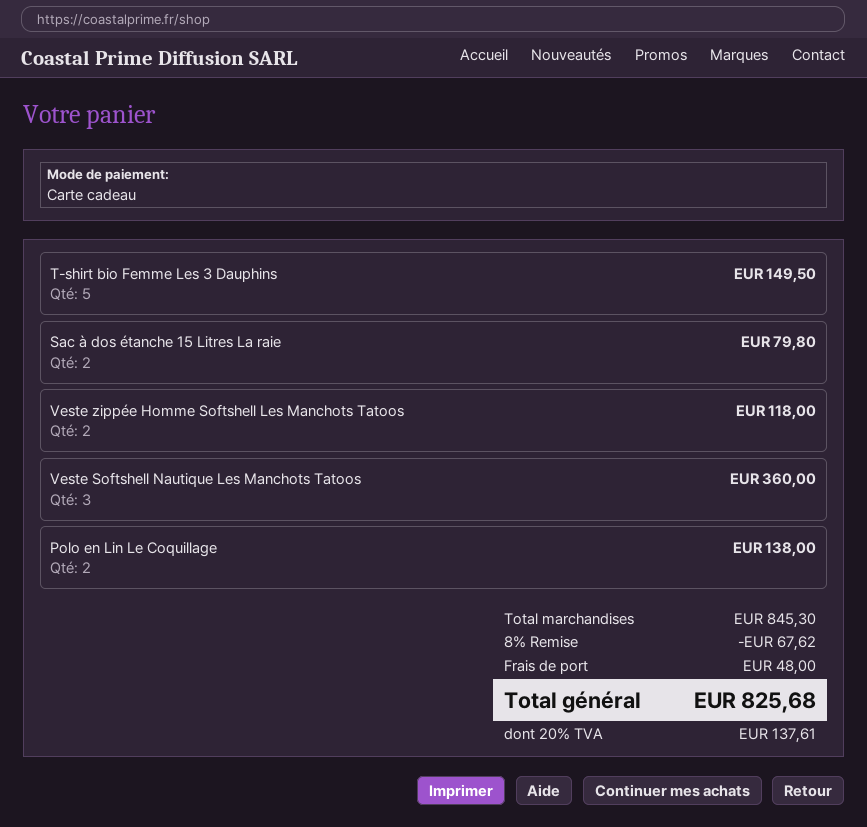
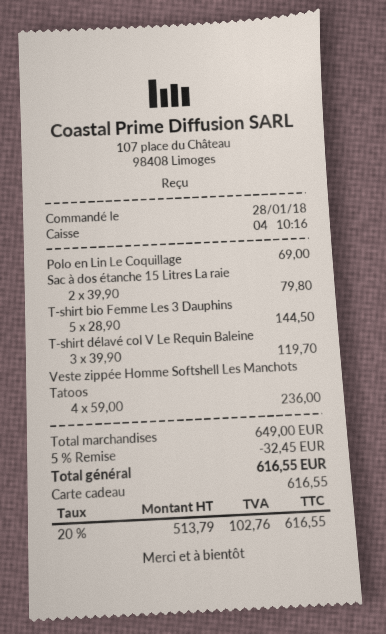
T-shirt bio Femme Les 3 Dauphins: 5 for 149.50 -> 5 for 144.50
Veste zippée Homme Softshell Les Manchots Tatoos: 2 for 118.00 -> 4 for 236.00
Veste Softshell Nautique Les Manchots Tatoos: 3 for 360.00 -> none
Polo en Lin Le Coquillage: 2 for 138.00 -> 1 for 69.00
T-shirt délavé col V Le Requin Baleine: none -> 3 for 119.70
subtotal: 845.30 -> 649.00
discount: 8% = 67.62 -> 5% = 32.45
shipping: 48.00 -> none
tax: 20% = 137.61 -> 20% = 102.76
total: 825.68 -> 616.55

